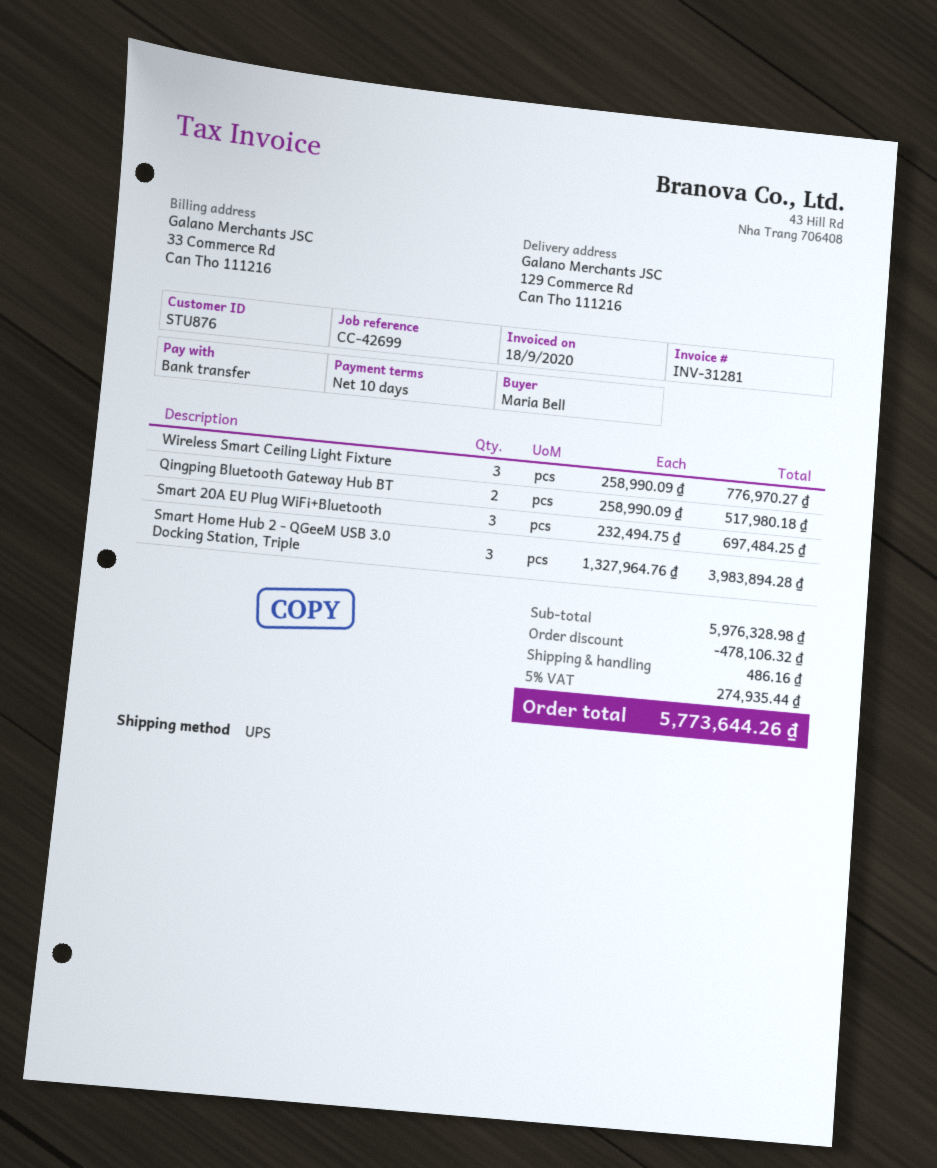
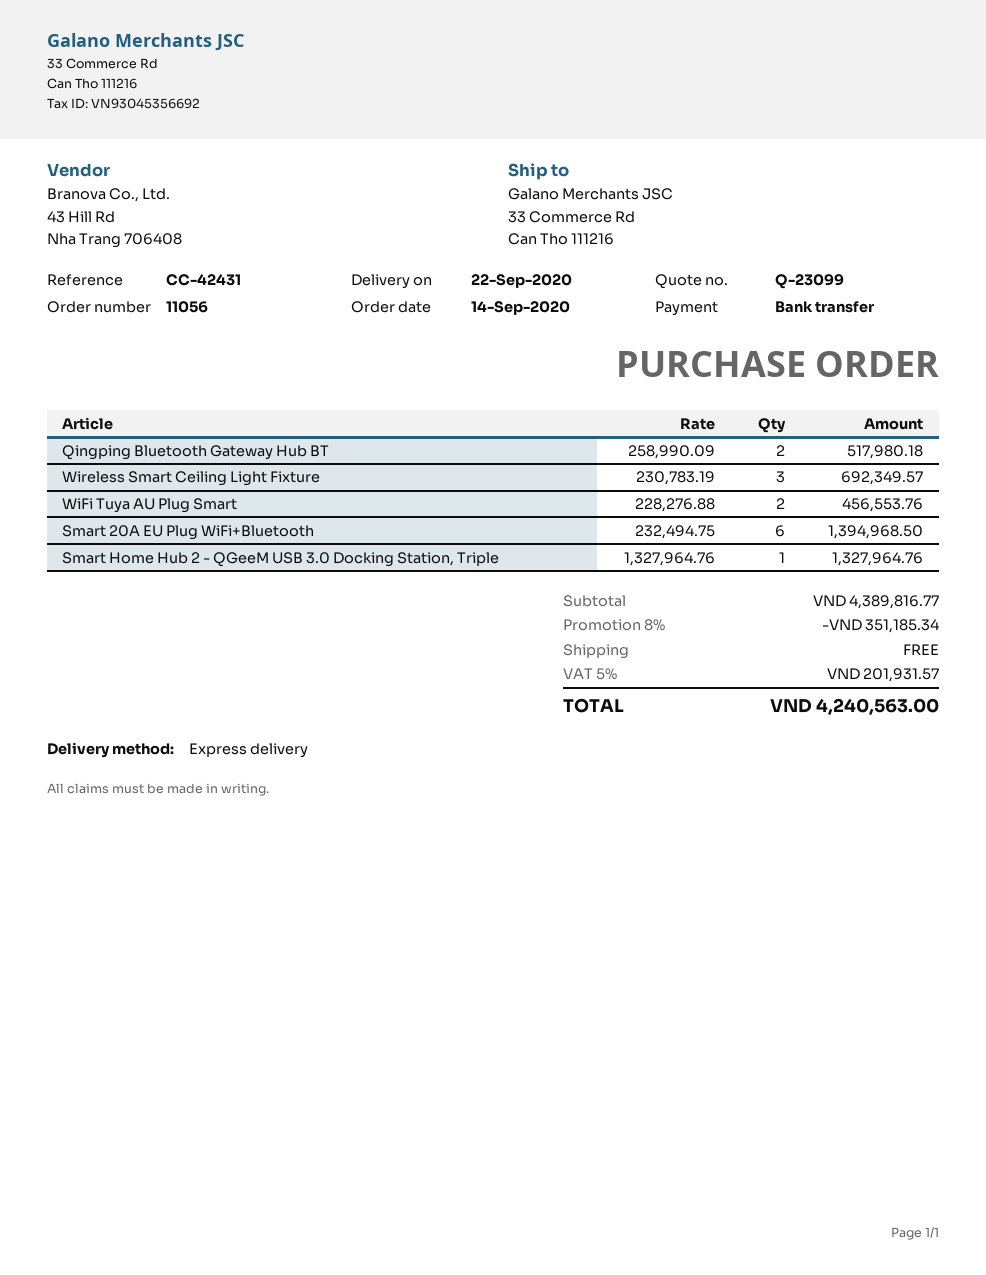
reference: CC-42699 -> CC-42431
shipping method: UPS -> express
ship to: 129 Commerce Rd, Can Tho 111216 -> 33 Commerce Rd, Can Tho 111216
Wireless Smart Ceiling Light Fixture: 3 x 258990.09 = 776970.27 -> 3 x 230783.19 = 692349.57
Smart 20A EU Plug WiFi+Bluetooth: 3 x 232494.75 = 697484.25 -> 6 x 232494.75 = 1394968.50
Smart Home Hub 2 - QGeeM USB 3.0 Docking Station, Triple: 3 x 1327964.76 = 3983894.28 -> 1 x 1327964.76 = 1327964.76
WiFi Tuya AU Plug Smart: none -> 2 x 228276.88 = 456553.76
subtotal: 5976328.98 -> 4389816.77
discount: 478106.32 -> 351185.34
shipping: 486.16 -> 0.00
tax: 5% = 274935.44 -> 5% = 201931.57
total: 5773644.26 -> 4240563.00

